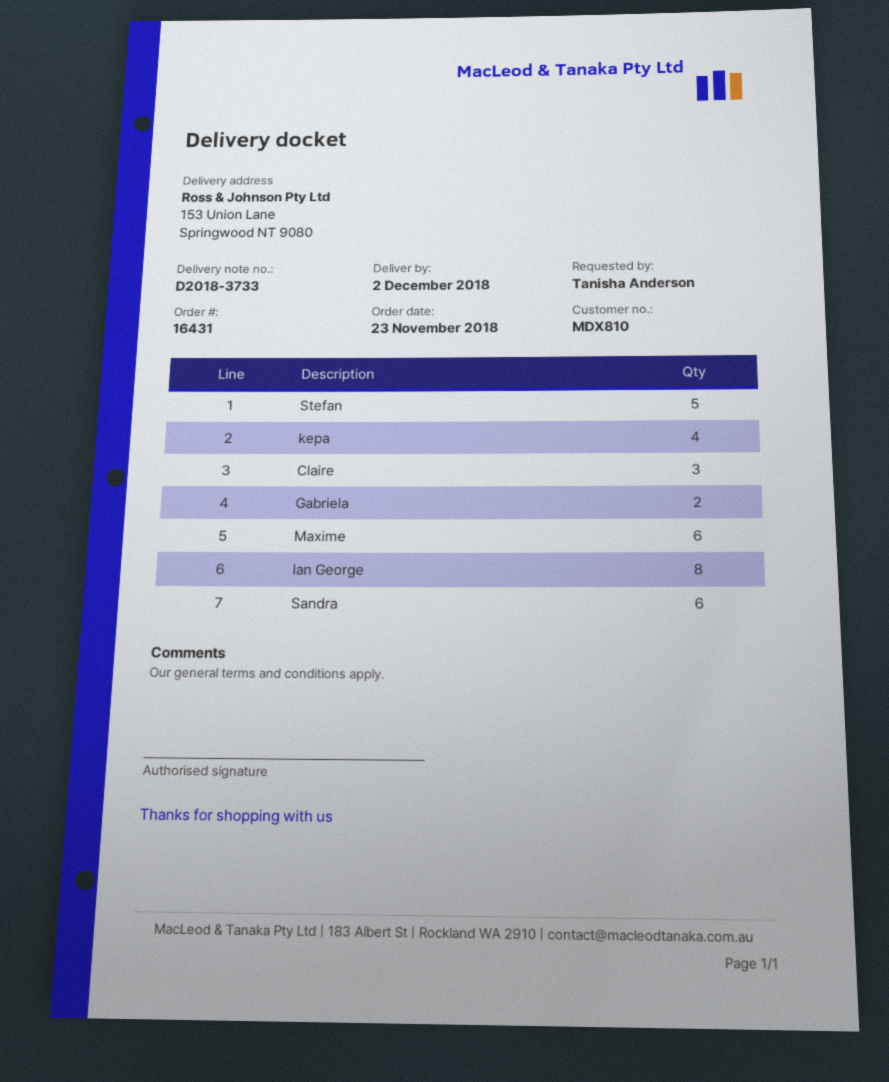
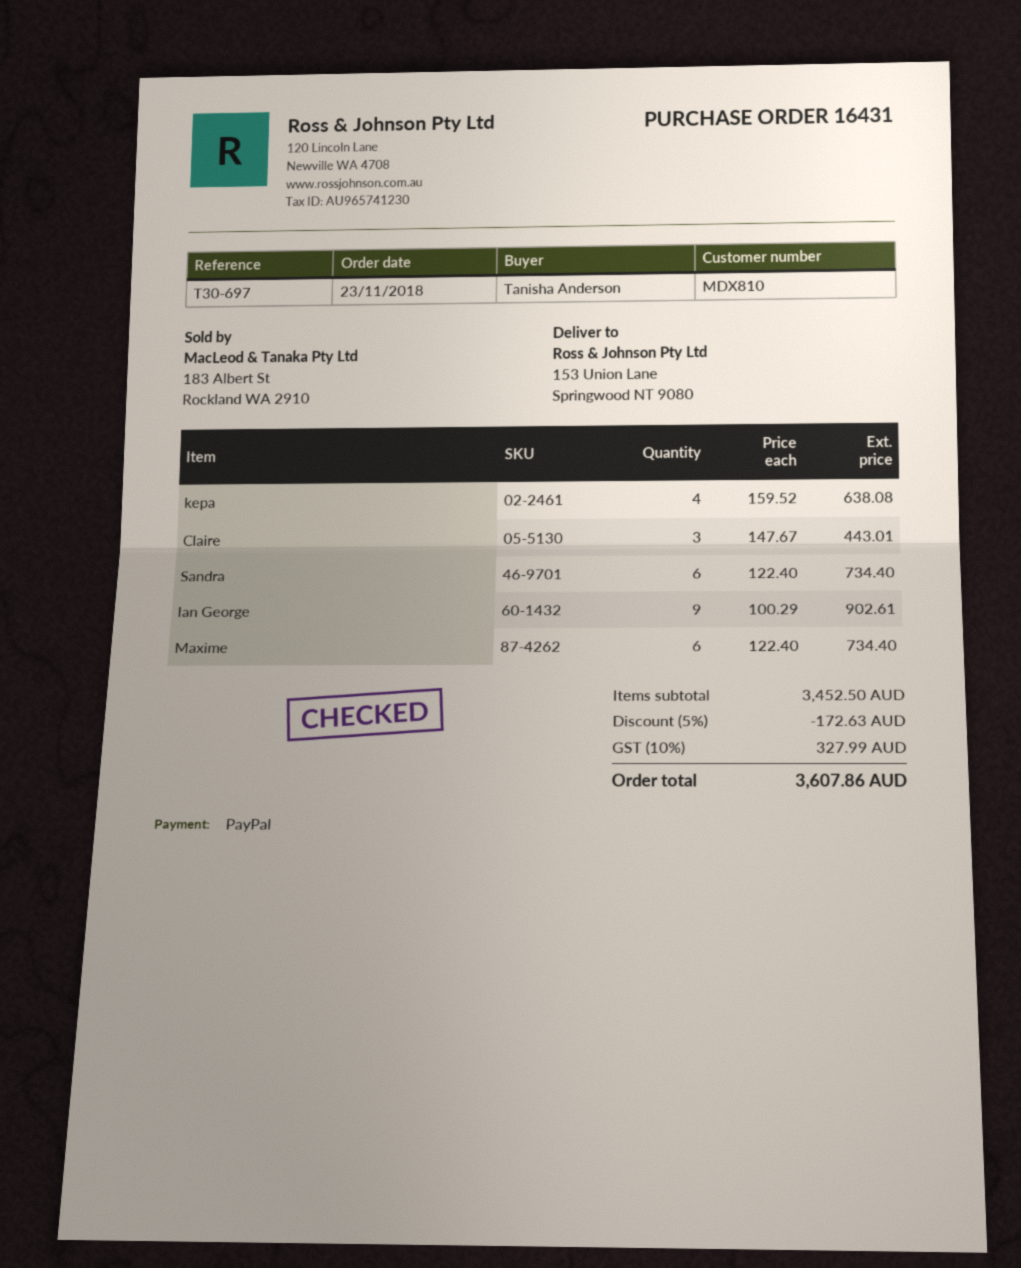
Stefan: 5 -> none
Gabriela: 2 -> none
Ian George: 8 -> 9

